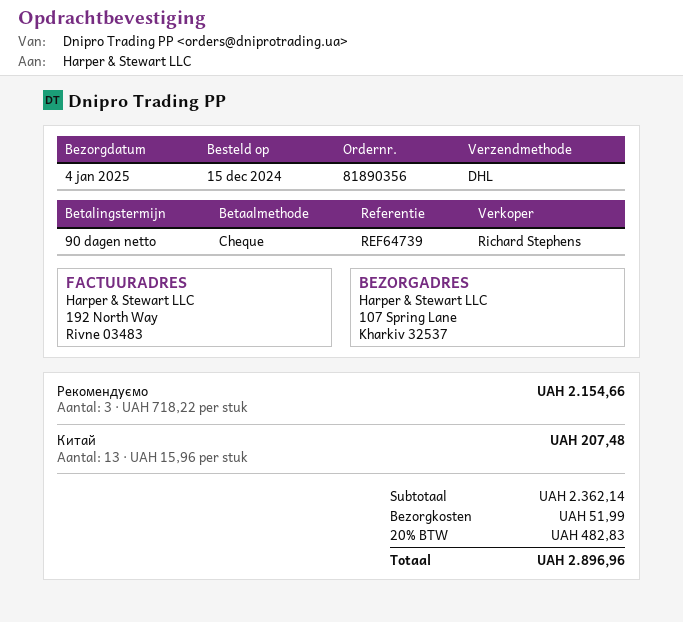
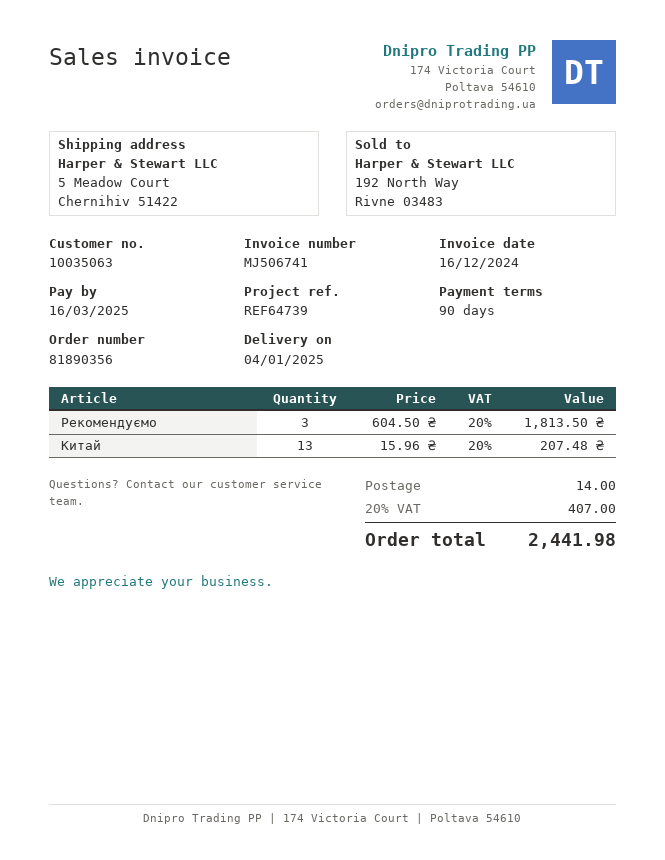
ship to: 107 Spring Lane, Kharkiv 32537 -> 5 Meadow Court, Chernihiv 51422
Рекомендуємо: 3 x 718.22 = 2154.66 -> 3 x 604.50 = 1813.50
shipping: 51.99 -> 14.00
tax: 20% = 482.83 -> 20% = 407.00
total: 2896.96 -> 2441.98

